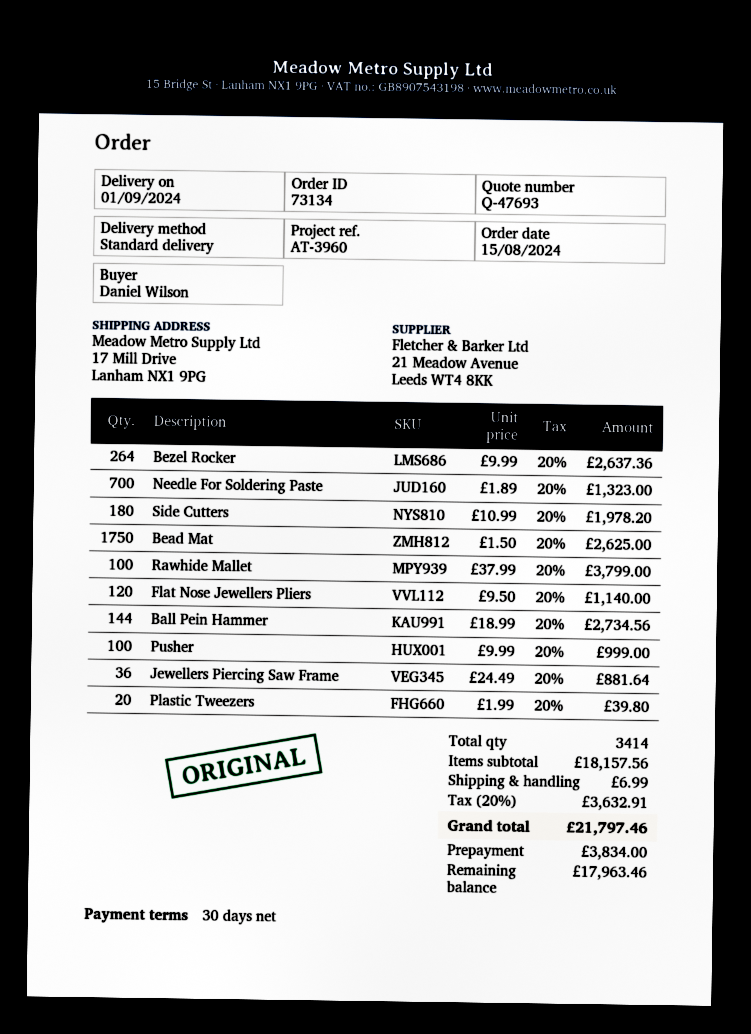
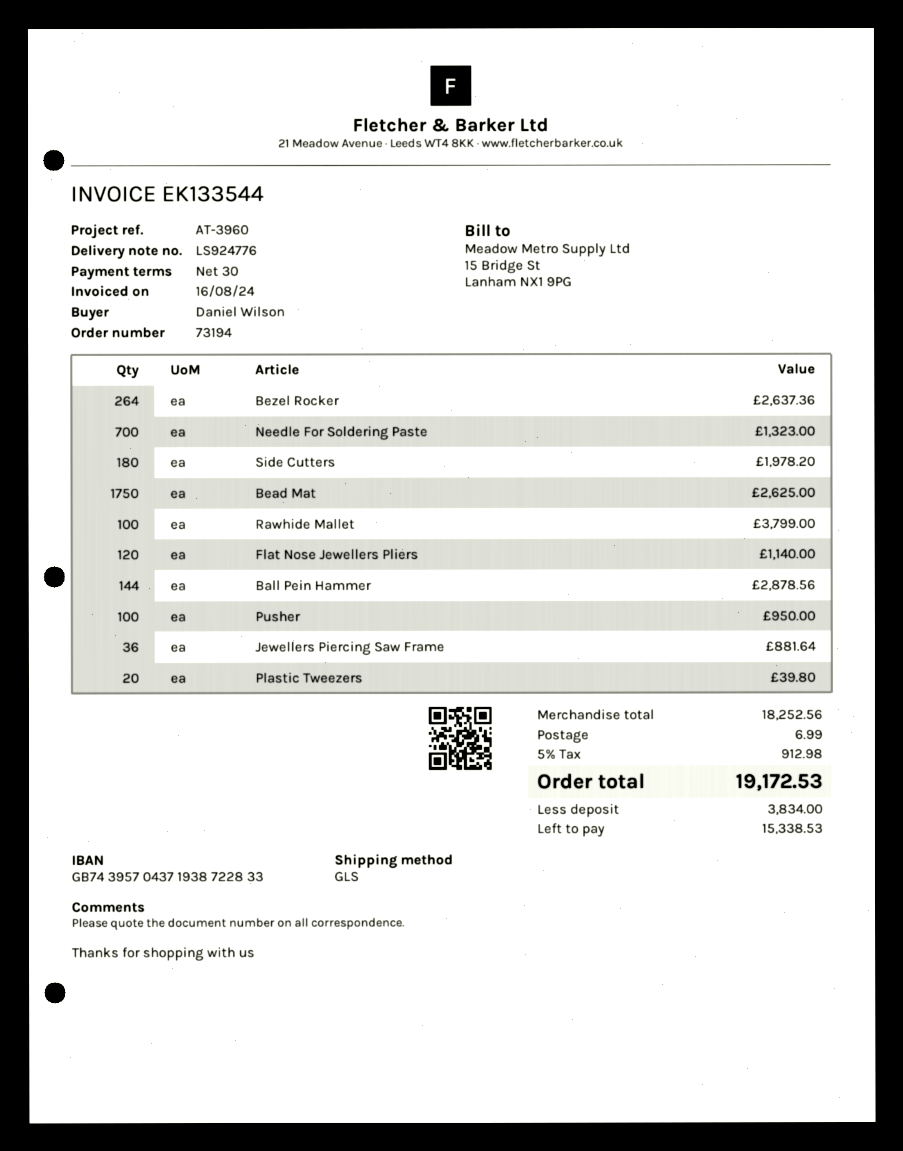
order number: 73134 -> 73194
shipping method: standard -> GLS
Ball Pein Hammer: 144 for 2734.56 -> 144 for 2878.56
Pusher: 100 for 999.00 -> 100 for 950.00
subtotal: 18157.56 -> 18252.56
tax: 20% = 3632.91 -> 5% = 912.98
total: 21797.46 -> 19172.53
balance: 17963.46 -> 15338.53

